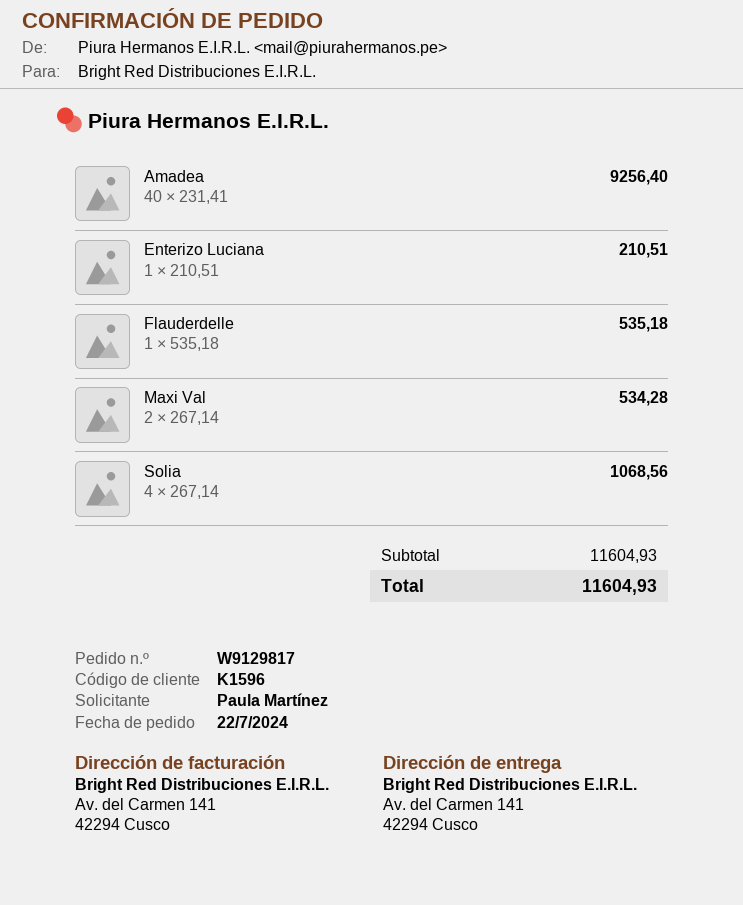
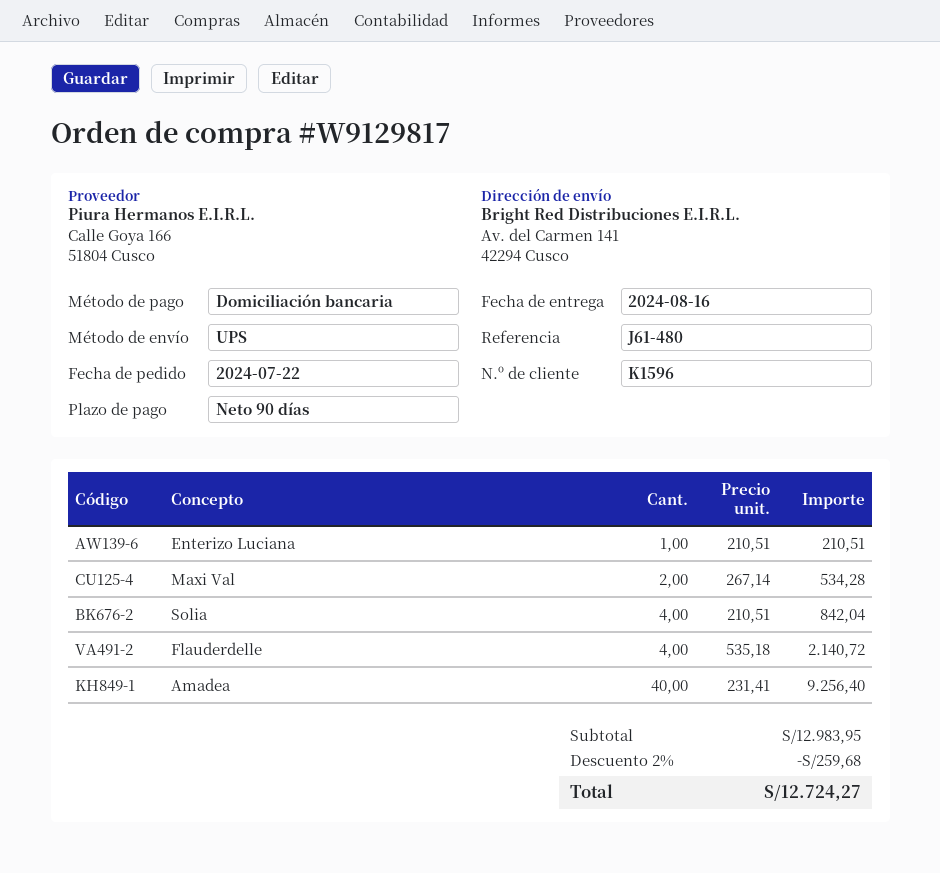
Flauderdelle: 1 x 535.18 = 535.18 -> 4 x 535.18 = 2140.72
Solia: 4 x 267.14 = 1068.56 -> 4 x 210.51 = 842.04
subtotal: 11604.93 -> 12983.95
discount: none -> 2% = 259.68
total: 11604.93 -> 12724.27

